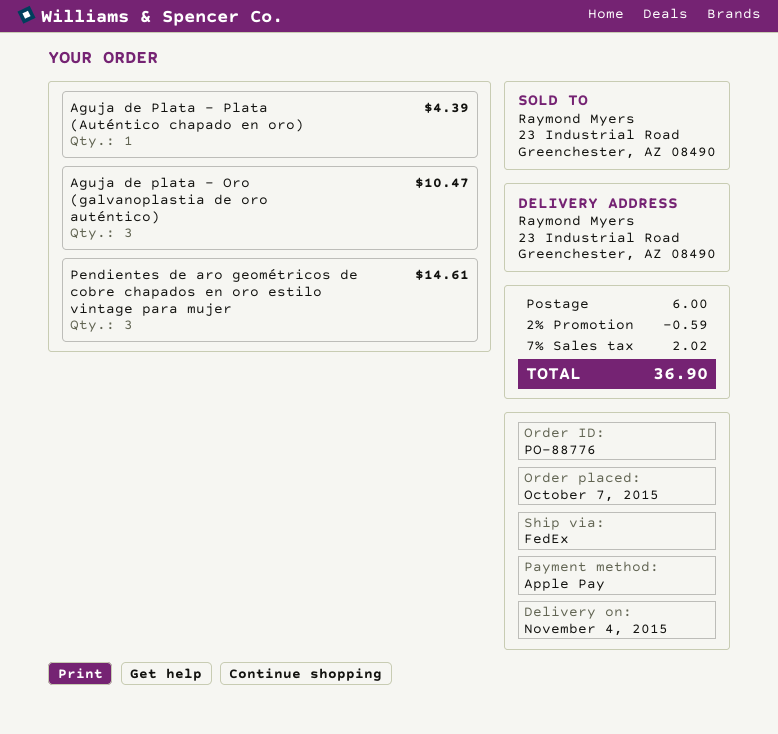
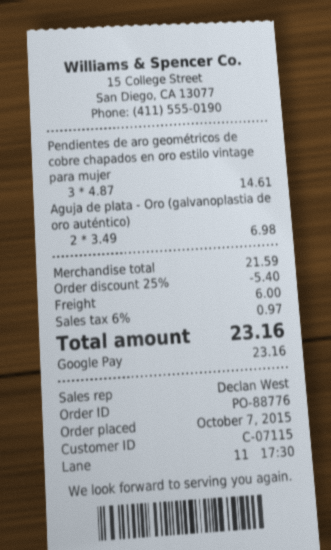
payment method: Apple Pay -> Google Pay
Aguja de Plata - Plata (Auténtico chapado en oro): 1 for 4.39 -> none
Aguja de plata - Oro (galvanoplastia de oro auténtico): 3 for 10.47 -> 2 for 6.98
discount: 2% = 0.59 -> 25% = 5.40
tax: 7% = 2.02 -> 6% = 0.97
total: 36.90 -> 23.16

